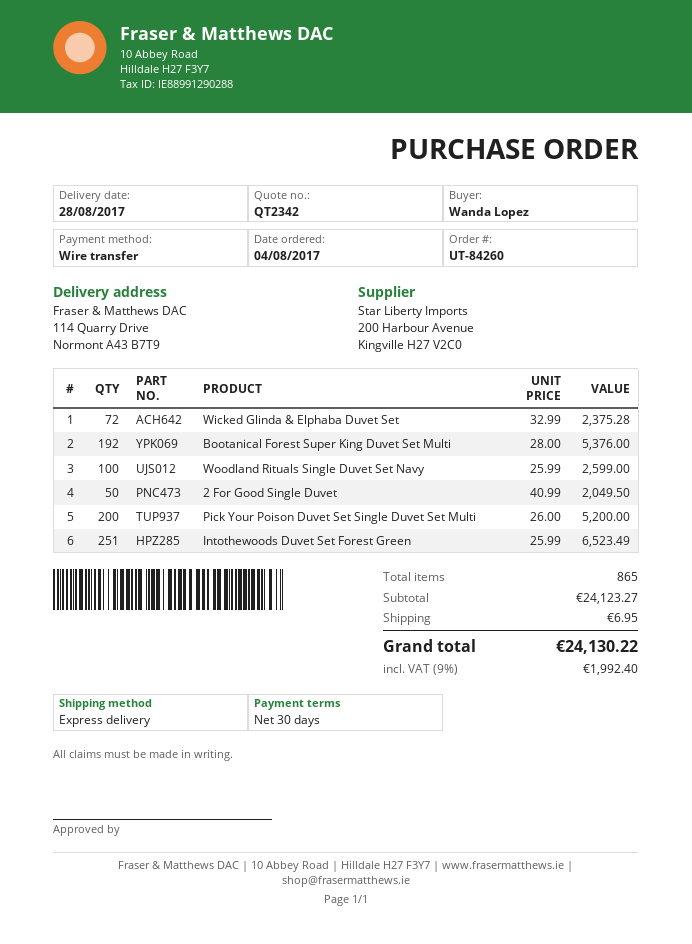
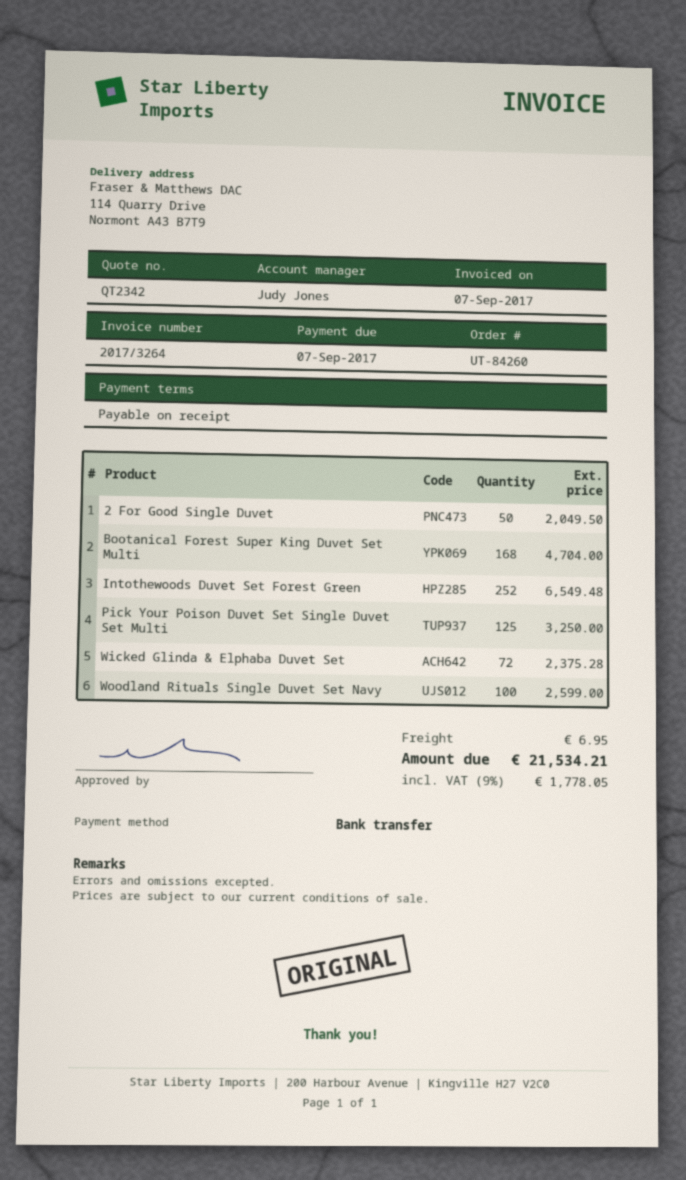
payment terms: 30 days -> on receipt
Bootanical Forest Super King Duvet Set Multi: 192 for 5376.00 -> 168 for 4704.00
Pick Your Poison Duvet Set Single Duvet Set Multi: 200 for 5200.00 -> 125 for 3250.00
Intothewoods Duvet Set Forest Green: 251 for 6523.49 -> 252 for 6549.48
tax: 9% = 1992.40 -> 9% = 1778.05
total: 24130.22 -> 21534.21

